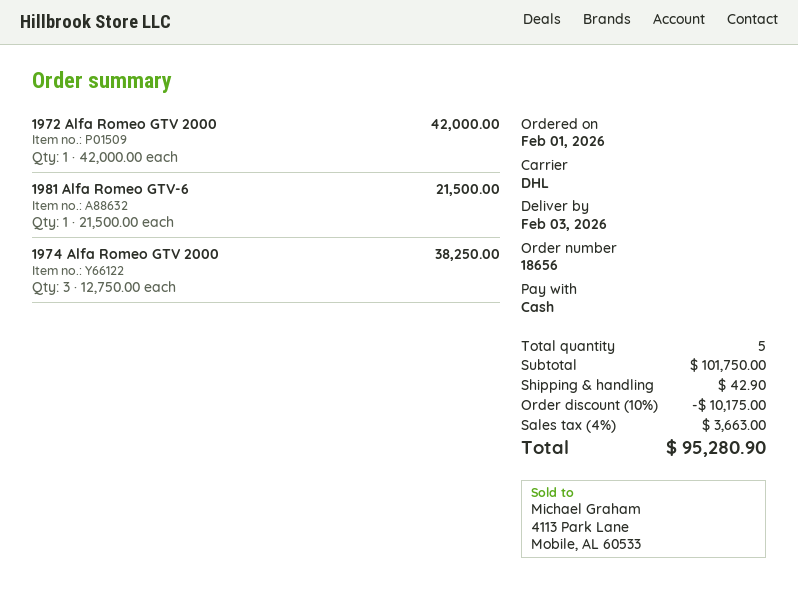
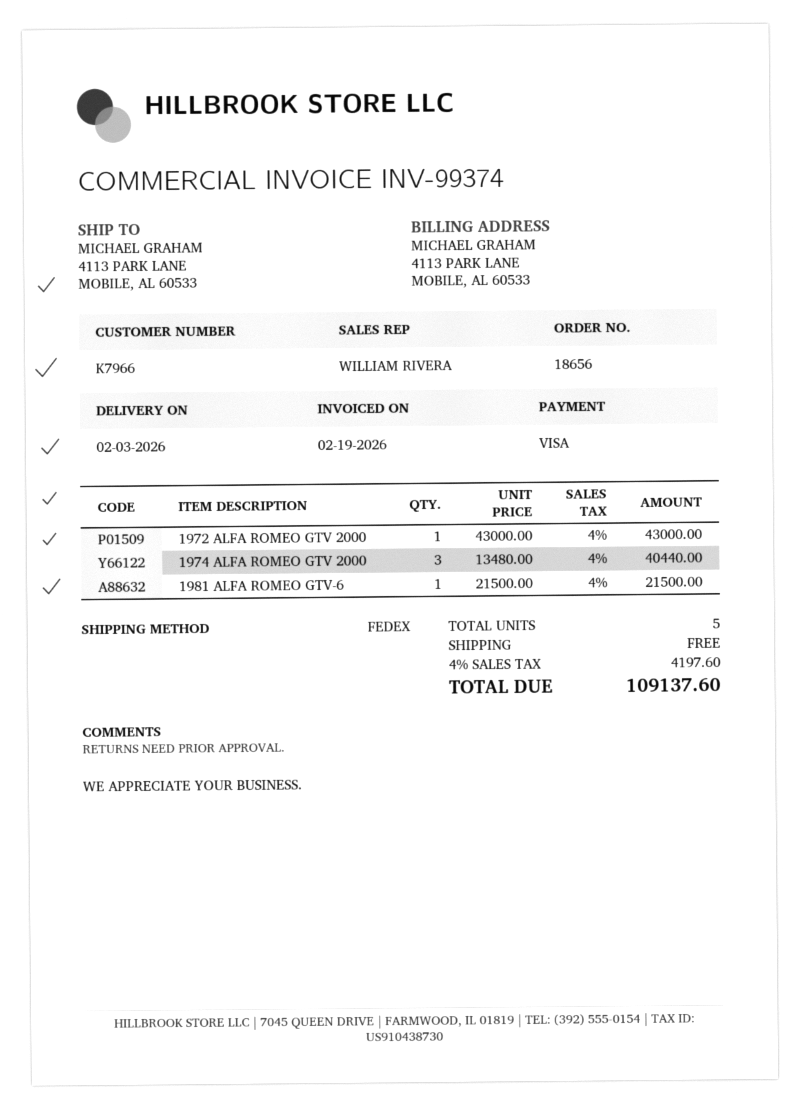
payment method: cash -> Visa
shipping method: DHL -> FedEx
1972 Alfa Romeo GTV 2000: 1 x 42000.00 = 42000.00 -> 1 x 43000.00 = 43000.00
1974 Alfa Romeo GTV 2000: 3 x 12750.00 = 38250.00 -> 3 x 13480.00 = 40440.00
discount: 10% = 10175.00 -> none
shipping: 42.90 -> 0.00
tax: 4% = 3663.00 -> 4% = 4197.60
total: 95280.90 -> 109137.60

